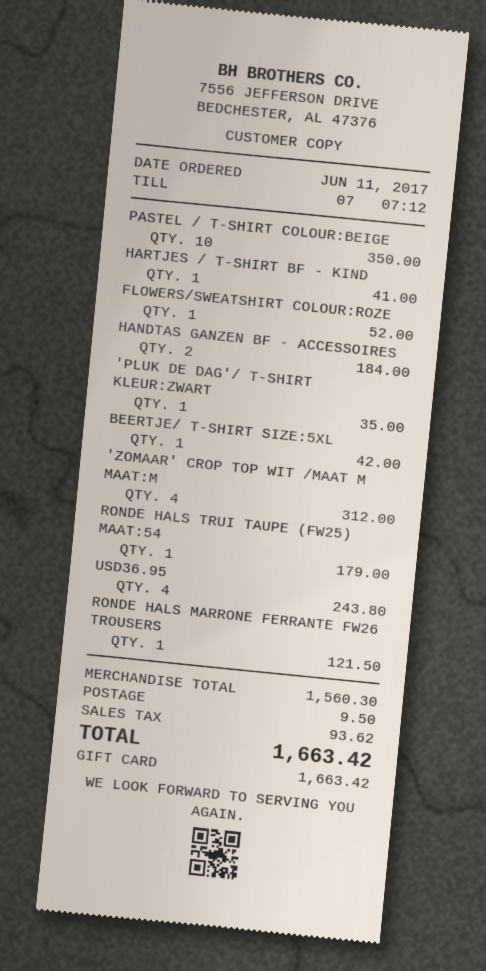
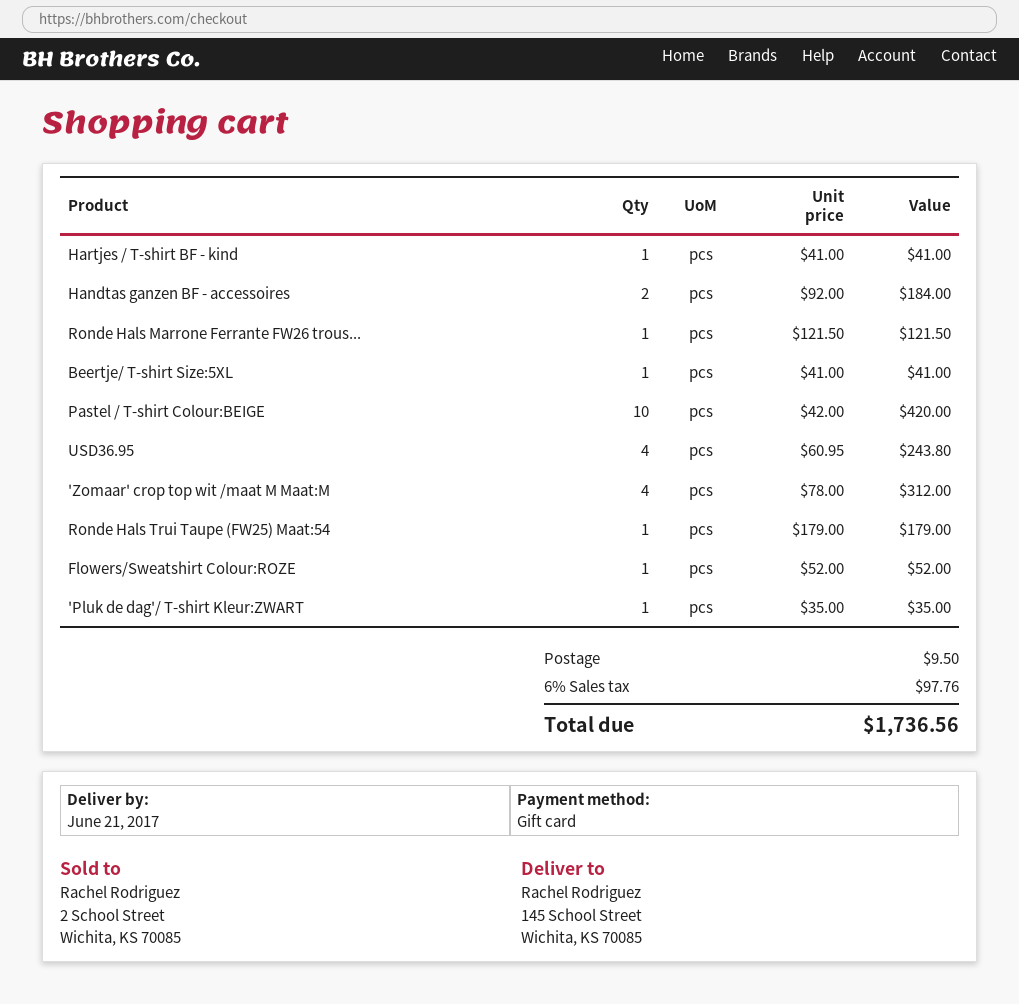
PASTEL / T-SHIRT COLOUR:BEIGE: 10 for 350.00 -> 10 for 420.00
BEERTJE/ T-SHIRT SIZE:5XL: 1 for 42.00 -> 1 for 41.00
tax: 93.62 -> 97.76
total: 1663.42 -> 1736.56

